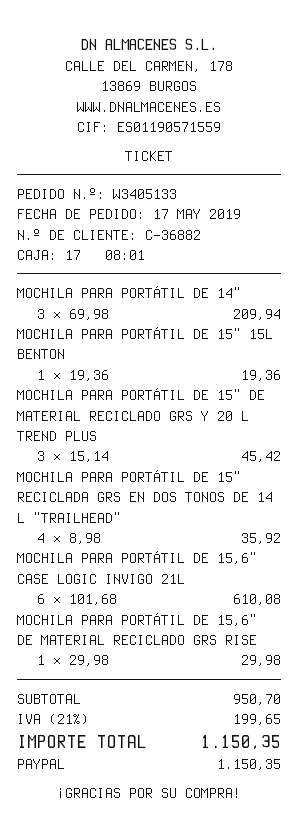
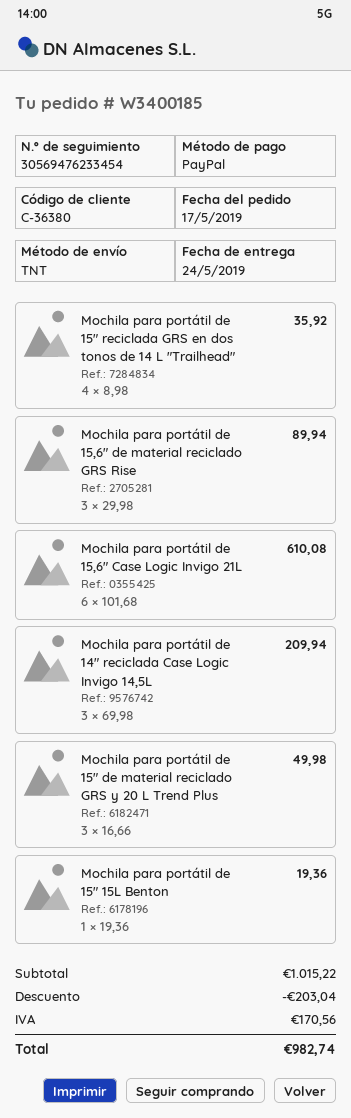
order number: W3405133 -> W3400185
customer number: C-36882 -> C-36380
MOCHILA PARA PORTÁTIL DE 15" DE MATERIAL RECICLADO GRS Y 20 L TREND PLUS: 3 x 15.14 = 45.42 -> 3 x 16.66 = 49.98
MOCHILA PARA PORTÁTIL DE 15,6" DE MATERIAL RECICLADO GRS RISE: 1 x 29.98 = 29.98 -> 3 x 29.98 = 89.94
subtotal: 950.70 -> 1015.22
discount: none -> 203.04
tax: 199.65 -> 170.56
total: 1150.35 -> 982.74

